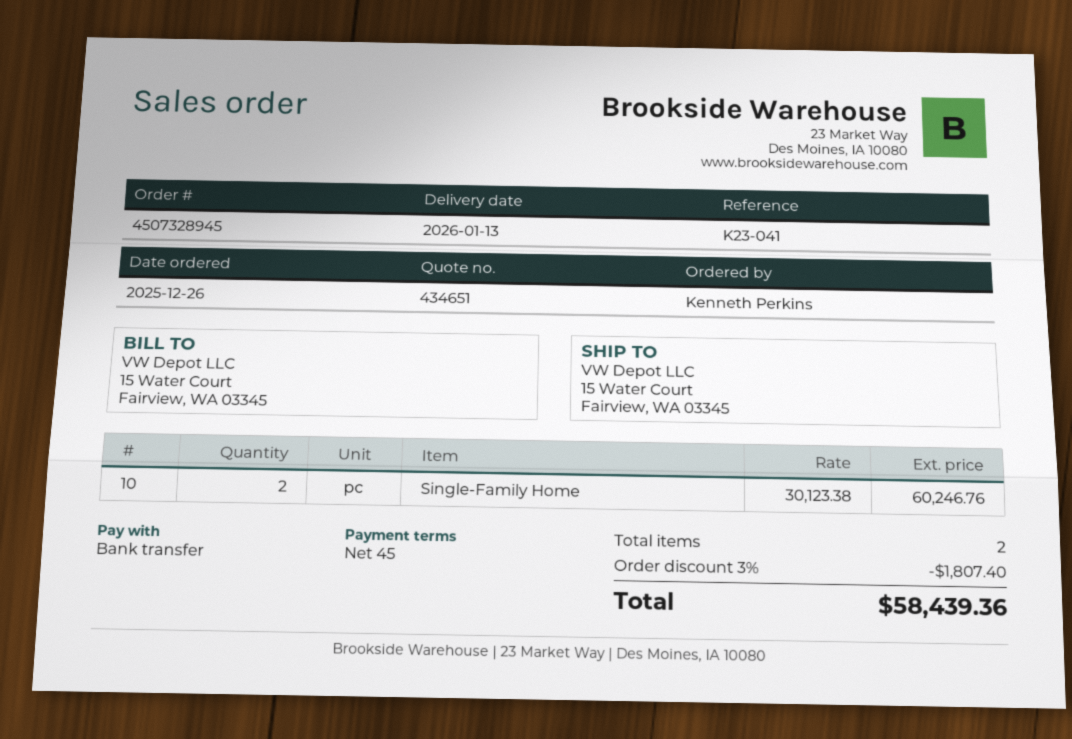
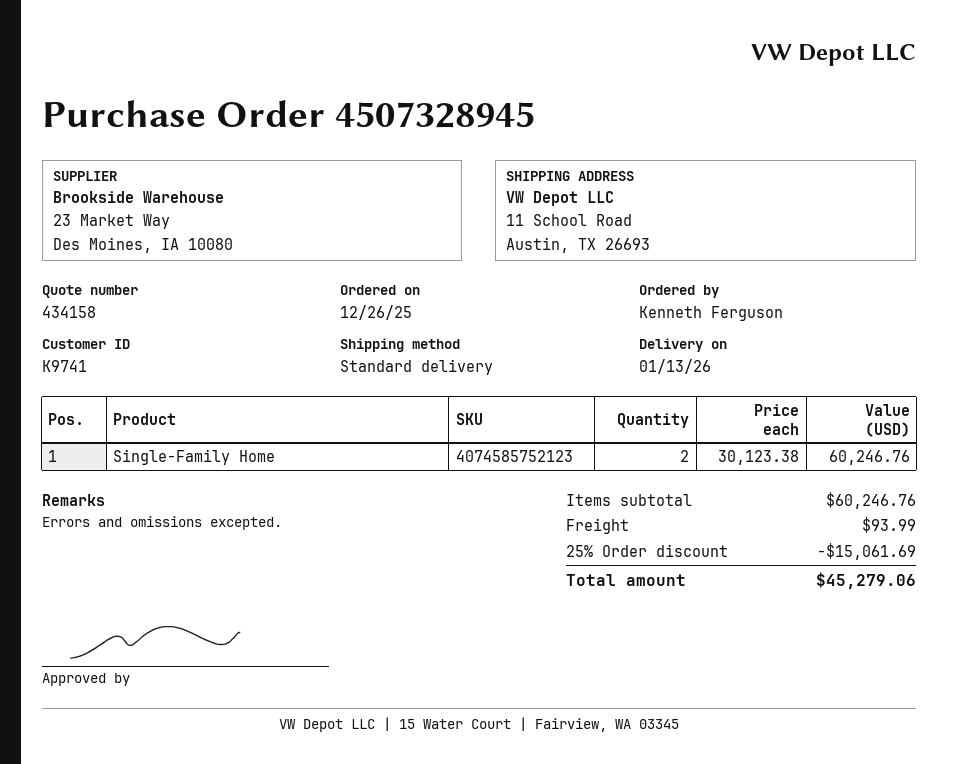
quote number: 434651 -> 434158
ordered by: Kenneth Perkins -> Kenneth Ferguson
ship to: 15 Water Court, Fairview, WA 03345 -> 11 School Road, Austin, TX 26693
discount: 3% = 1807.40 -> 25% = 15061.69
shipping: none -> 93.99
total: 58439.36 -> 45279.06

